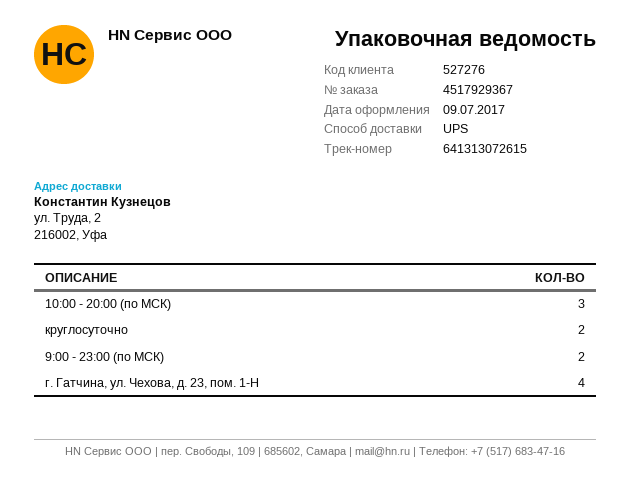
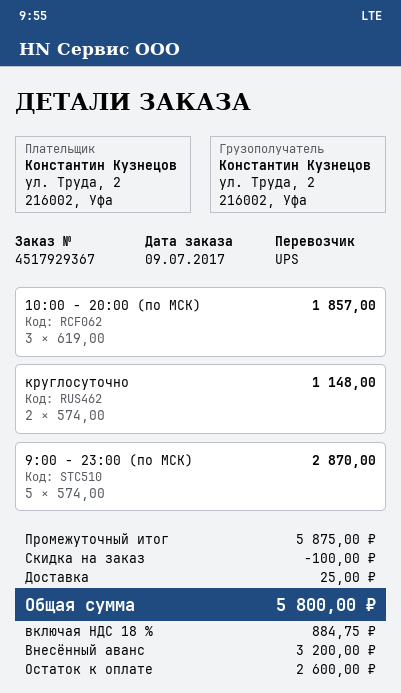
9:00 - 23:00 (по МСК): 2 -> 5
г. Гатчина, ул. Чехова, д. 23, пом. 1-Н: 4 -> none

